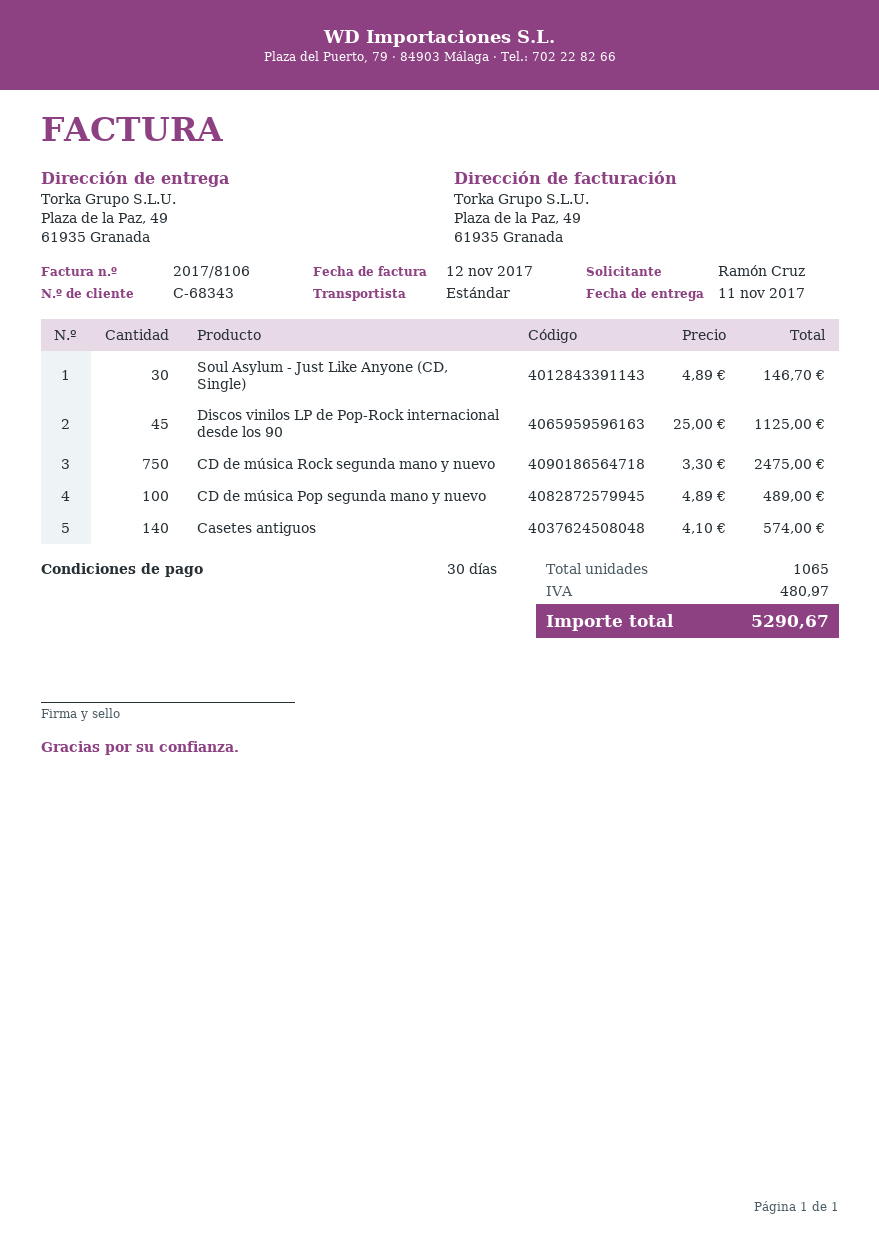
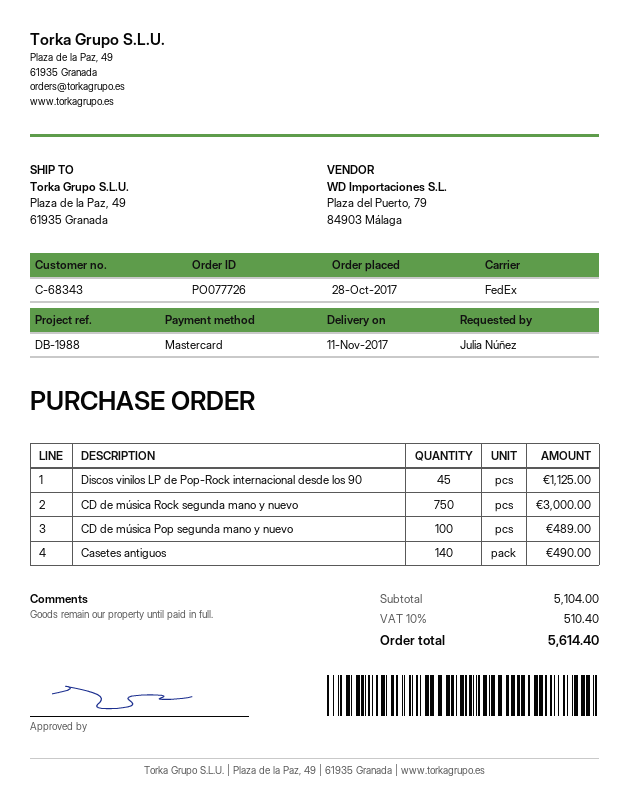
ordered by: Ramón Cruz -> Julia Núñez
shipping method: standard -> FedEx
Soul Asylum - Just Like Anyone (CD, Single): 30 for 146.70 -> none
CD de música Rock segunda mano y nuevo: 750 for 2475.00 -> 750 for 3000.00
Casetes antiguos: 140 for 574.00 -> 140 for 490.00
tax: 480.97 -> 510.40
total: 5290.67 -> 5614.40

